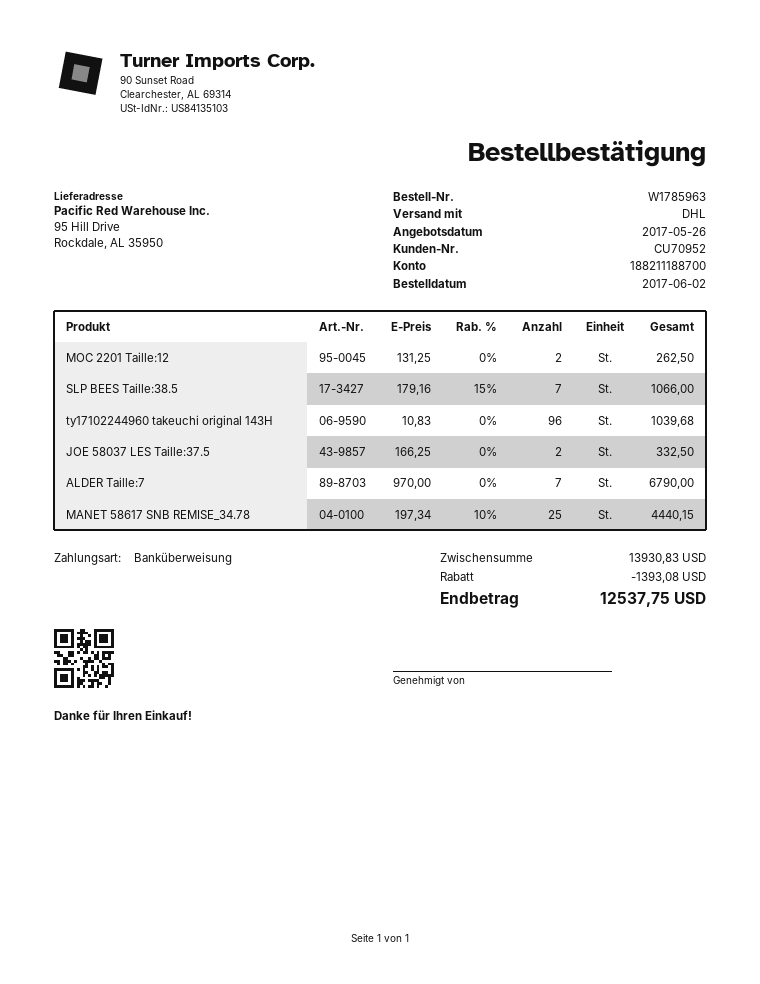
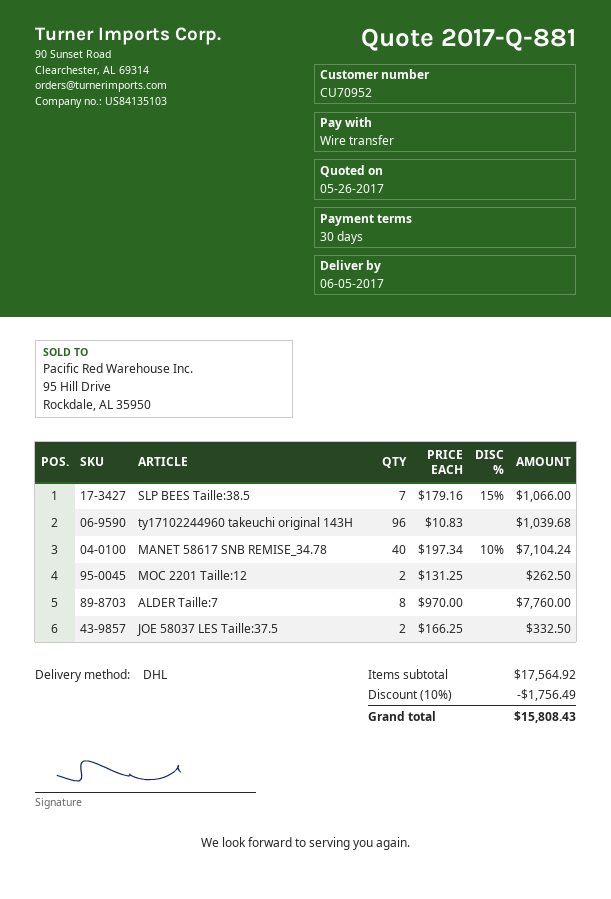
ALDER Taille:7: 7 x 970.00 = 6790.00 -> 8 x 970.00 = 7760.00
MANET 58617 SNB REMISE_34.78: 25 x 197.34 - 10% = 4440.15 -> 40 x 197.34 - 10% = 7104.24
subtotal: 13930.83 -> 17564.92
discount: 1393.08 -> 1756.49
total: 12537.75 -> 15808.43

